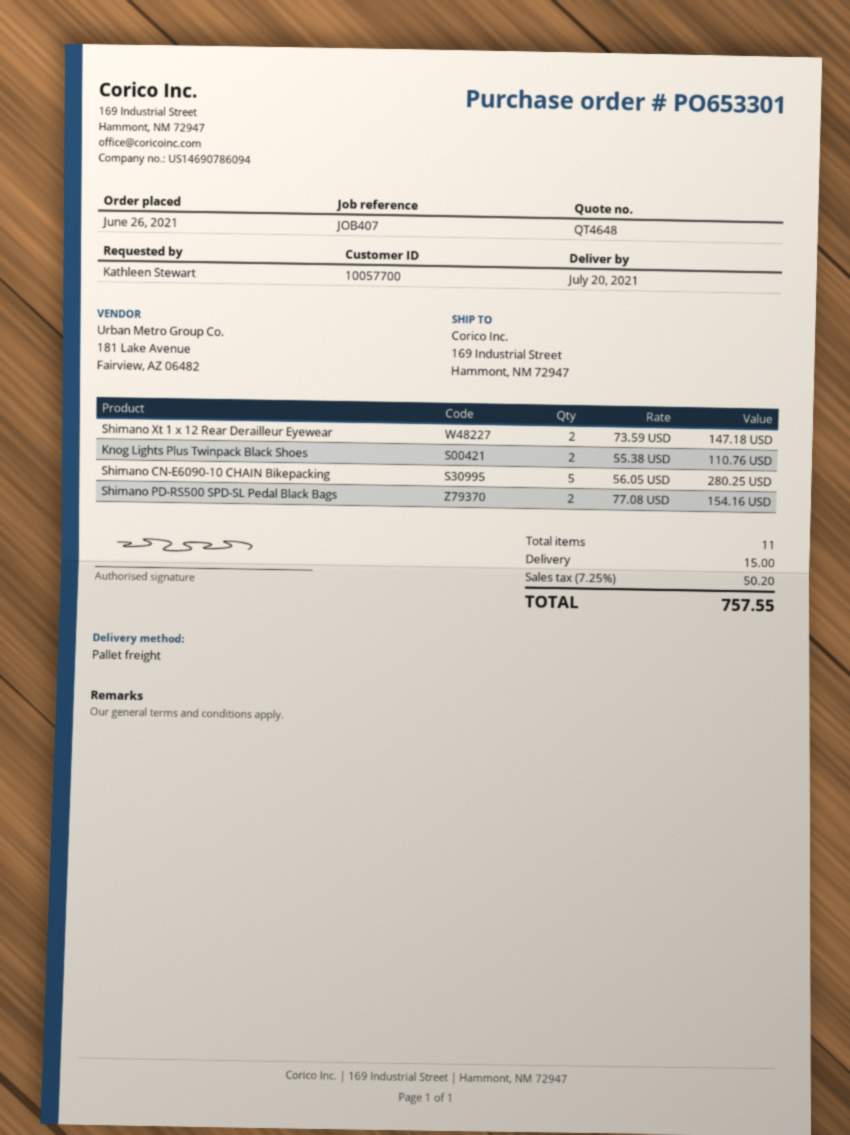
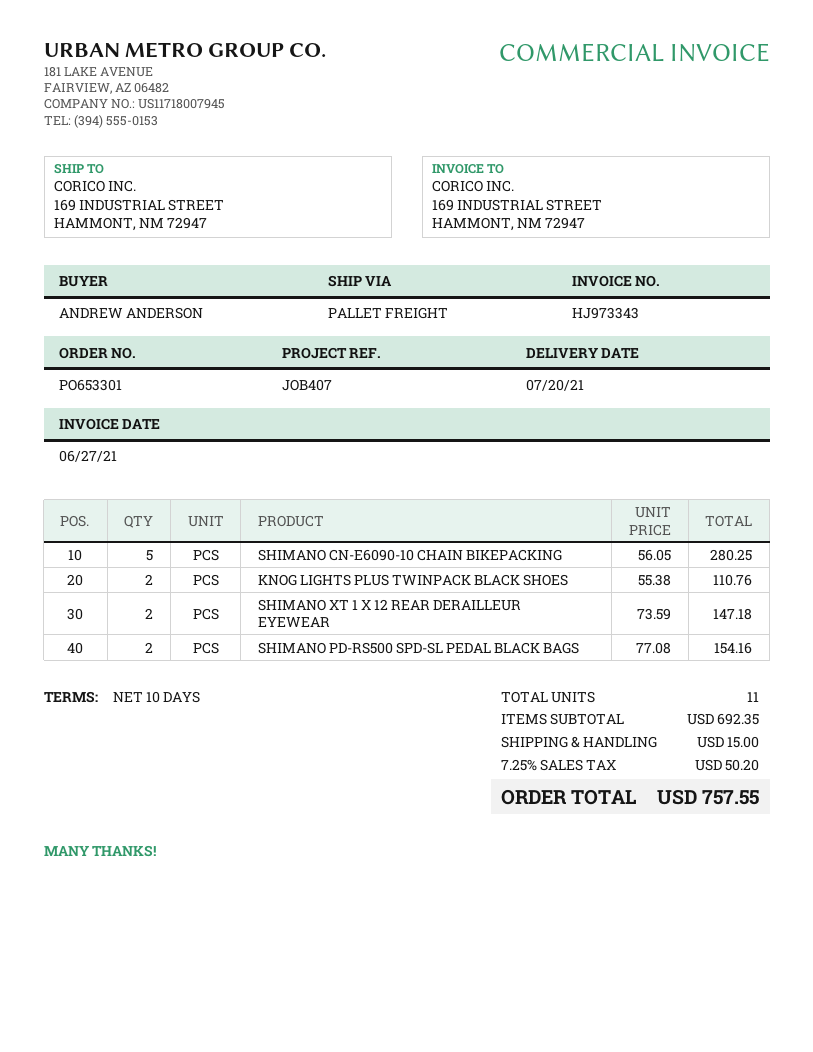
ordered by: Kathleen Stewart -> ANDREW ANDERSON

